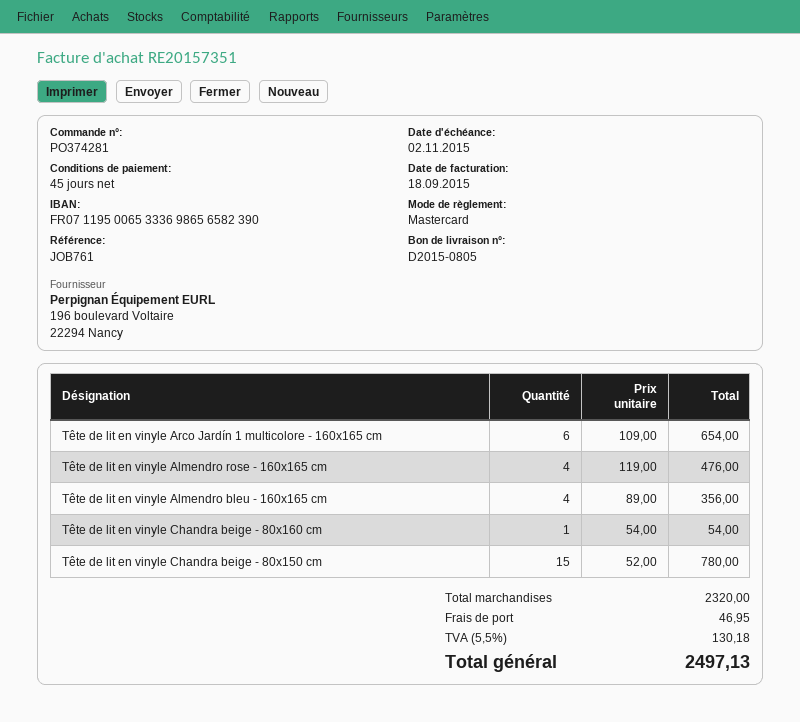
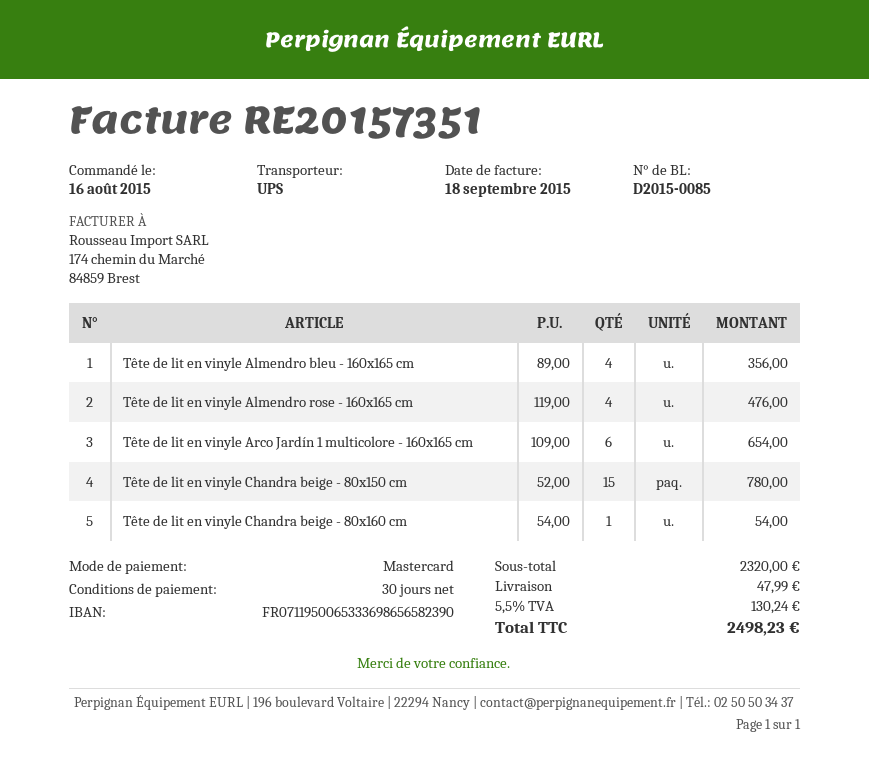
delivery note number: D2015-0805 -> D2015-0085
payment terms: 45 days -> 30 days
shipping: 46.95 -> 47.99
tax: 5.5% = 130.18 -> 5.5% = 130.24
total: 2497.13 -> 2498.23

